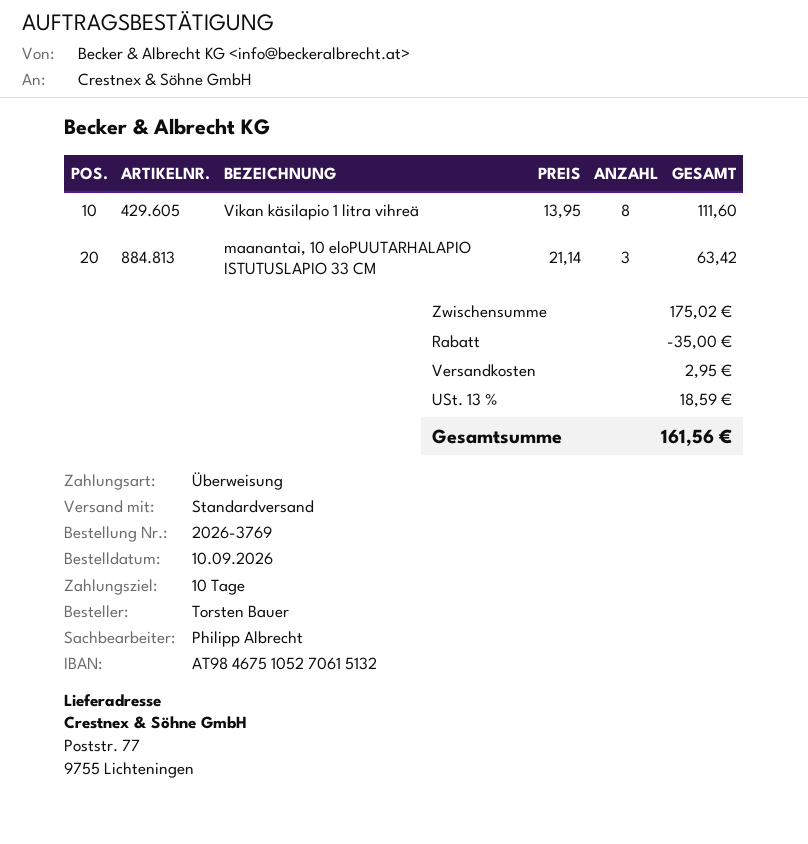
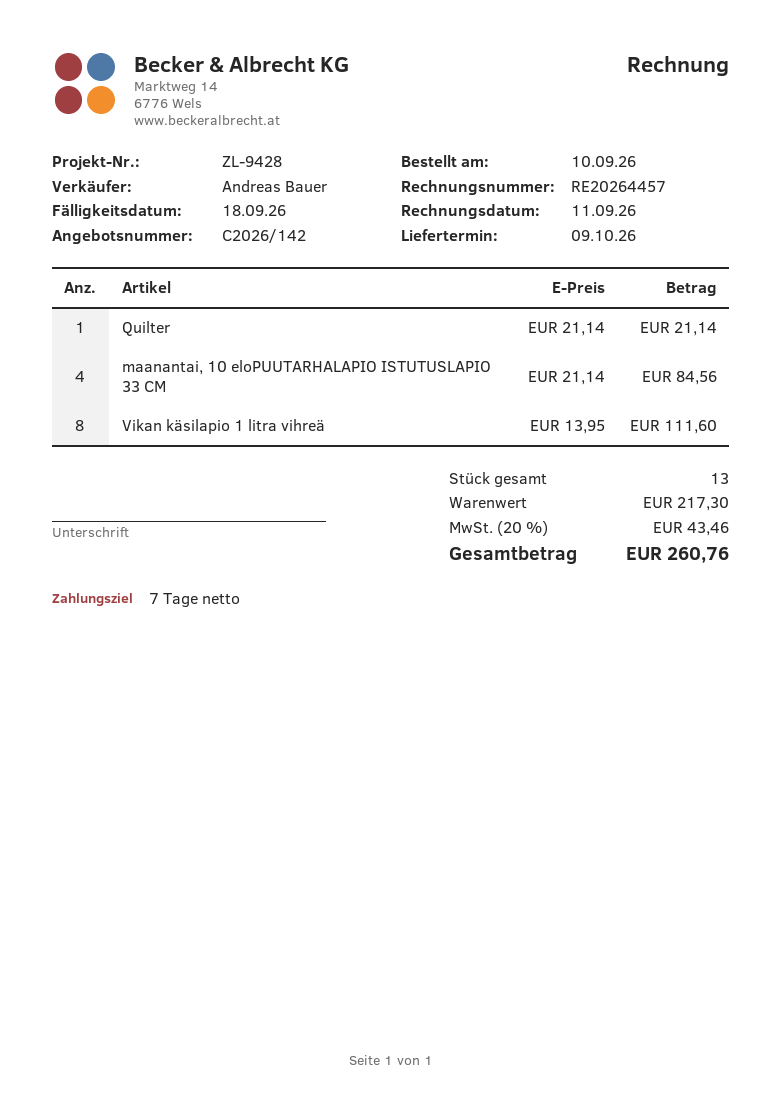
payment terms: 10 days -> 7 days
sales rep: Philipp Albrecht -> Andreas Bauer
maanantai, 10 eloPUUTARHALAPIO ISTUTUSLAPIO 33 CM: 3 x 21.14 = 63.42 -> 4 x 21.14 = 84.56
Quilter: none -> 1 x 21.14 = 21.14
subtotal: 175.02 -> 217.30
discount: 35.00 -> none
shipping: 2.95 -> none
tax: 13% = 18.59 -> 20% = 43.46
total: 161.56 -> 260.76

